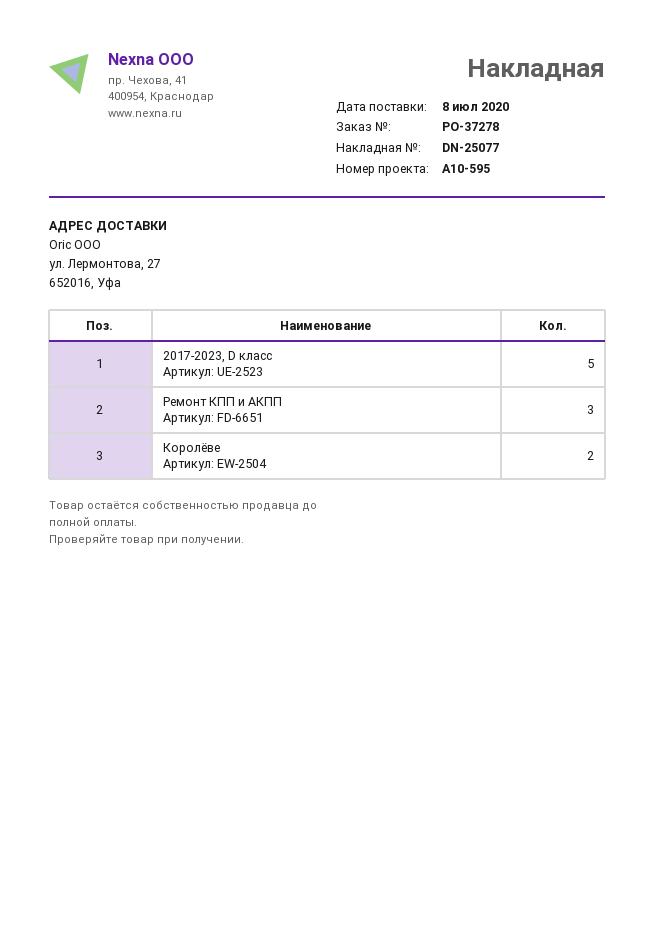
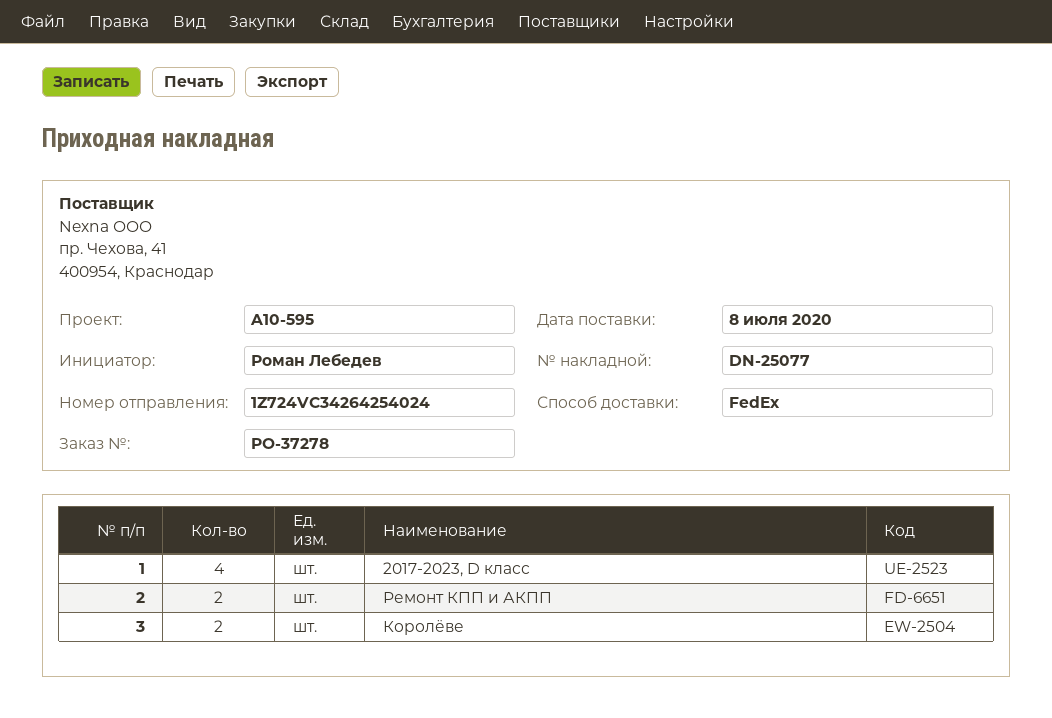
2017-2023, D класс: 5 -> 4
Ремонт КПП и АКПП: 3 -> 2

